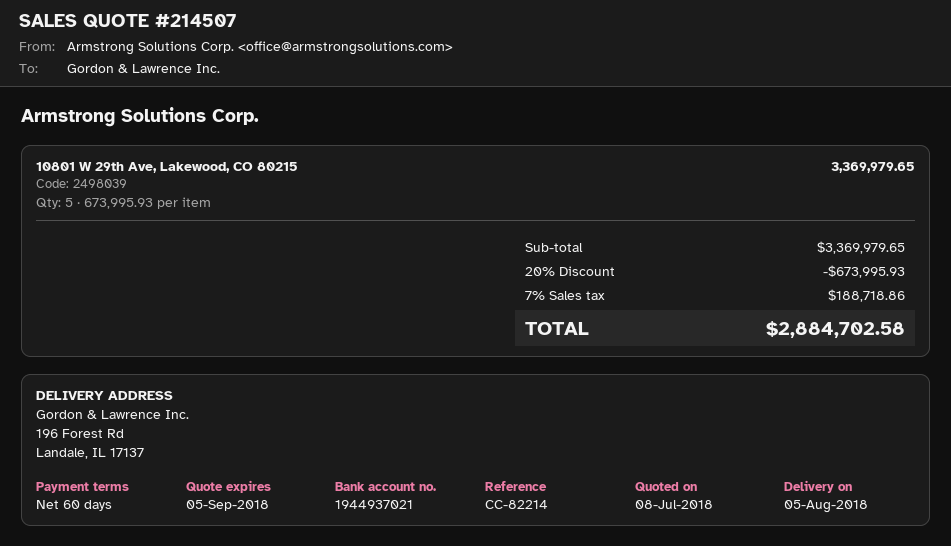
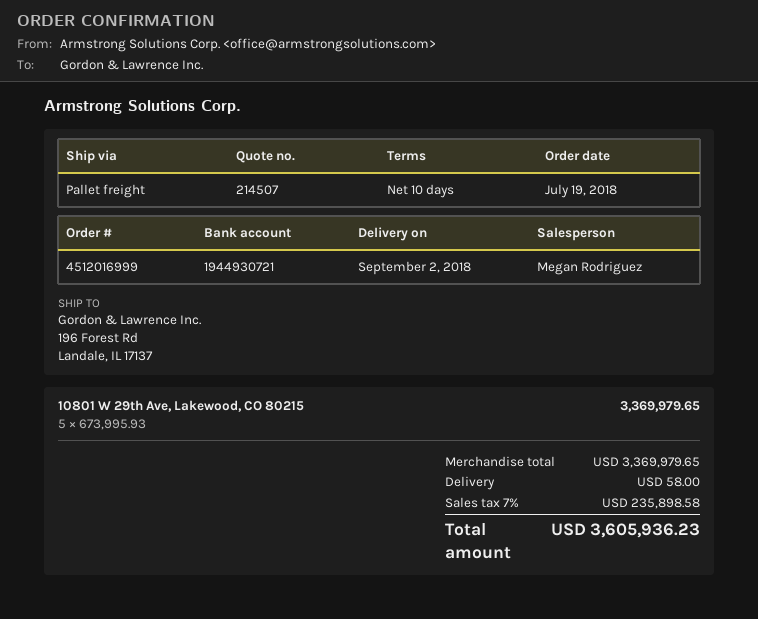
delivery date: 2018-08-05 -> 2018-09-02
payment terms: 60 days -> 10 days
bank account: 1944937021 -> 1944930721
discount: 20% = 673995.93 -> none
shipping: none -> 58.00
tax: 7% = 188718.86 -> 7% = 235898.58
total: 2884702.58 -> 3605936.23

